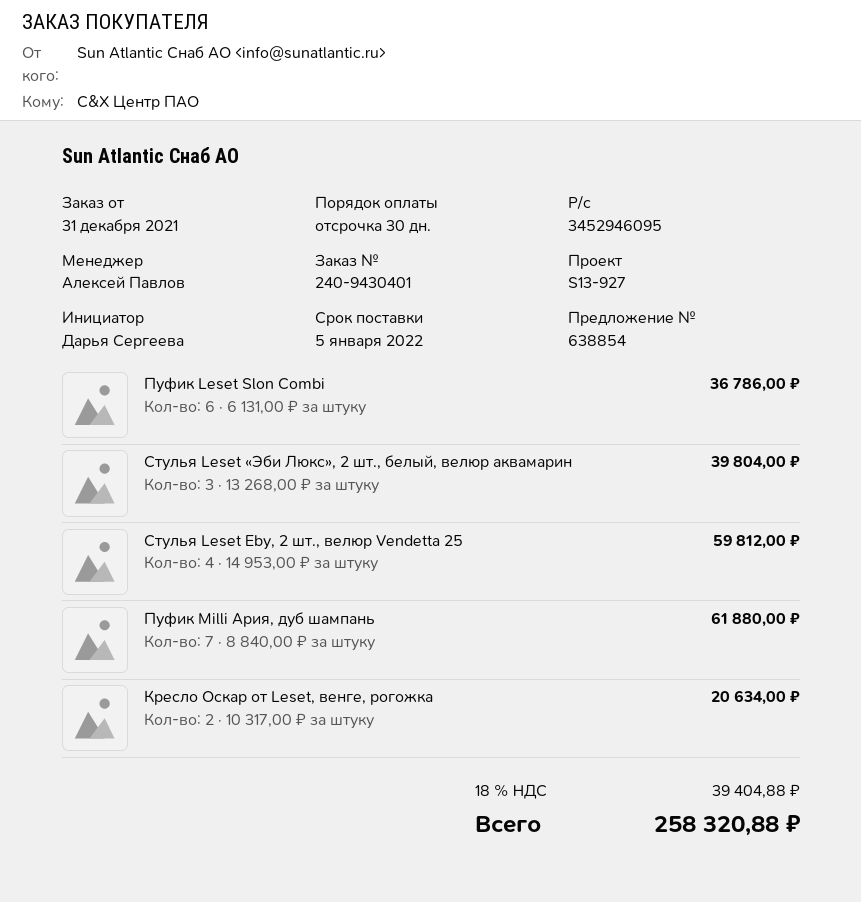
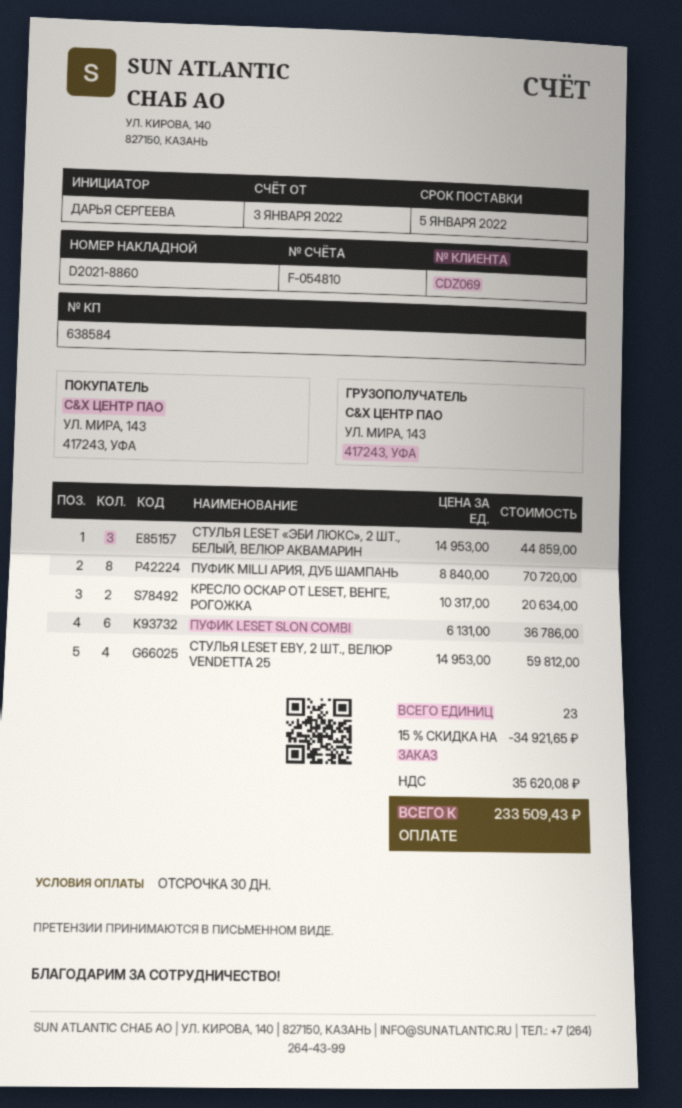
quote number: 638854 -> 638584
Стулья Leset «Эби Люкс», 2 шт., белый, велюр аквамарин: 3 x 13268.00 = 39804.00 -> 3 x 14953.00 = 44859.00
Пуфик Milli Ария, дуб шампань: 7 x 8840.00 = 61880.00 -> 8 x 8840.00 = 70720.00
discount: none -> 15% = 34921.65
tax: 39404.88 -> 35620.08
total: 258320.88 -> 233509.43

